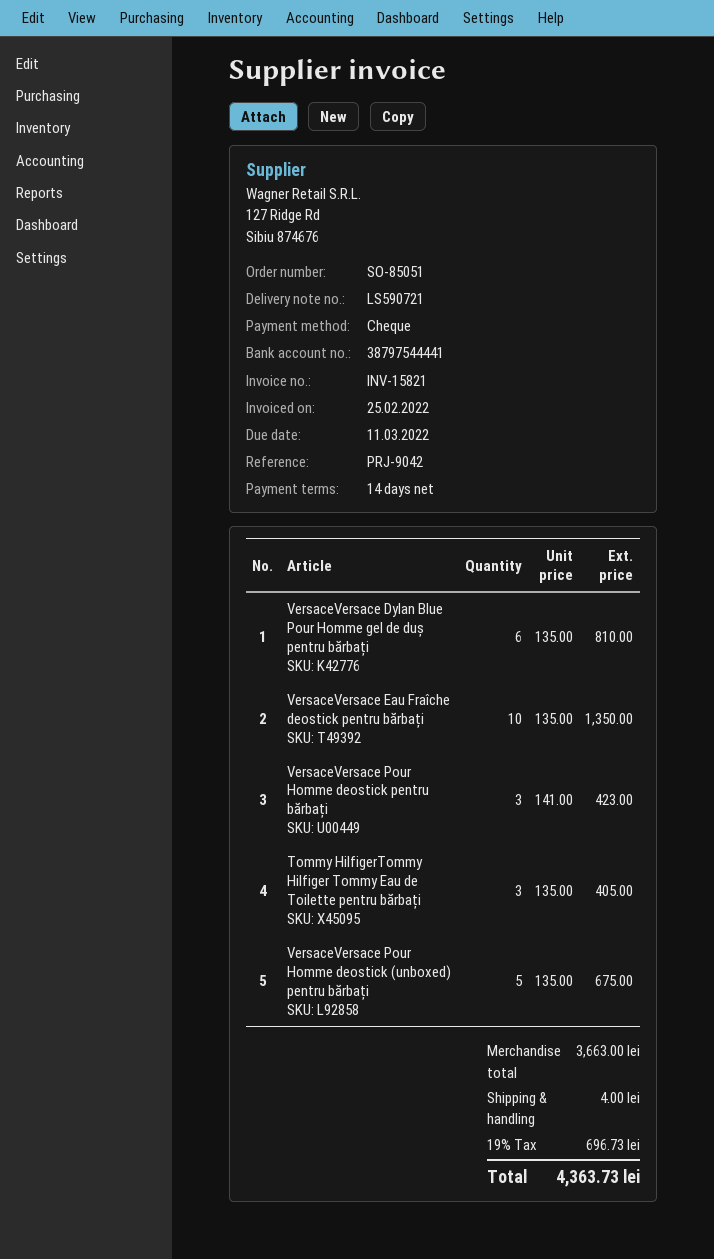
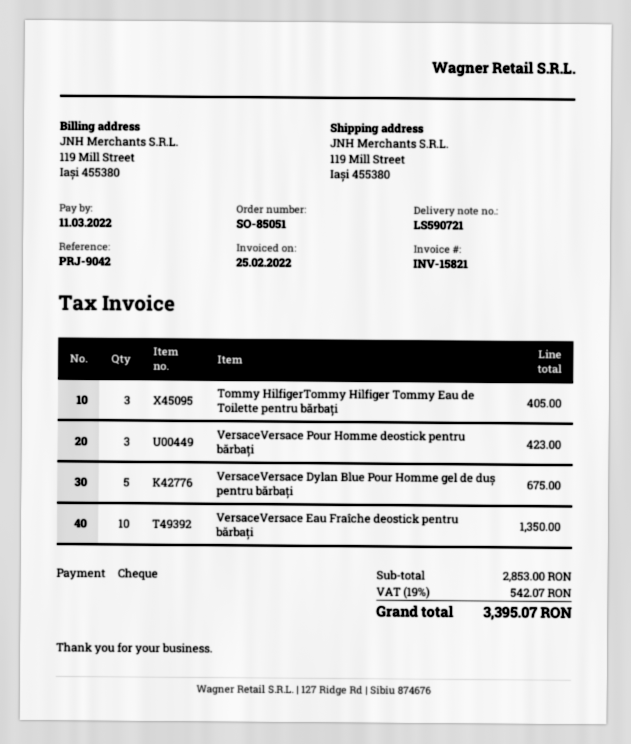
VersaceVersace Dylan Blue Pour Homme gel de duș pentru bărbați: 6 for 810.00 -> 5 for 675.00
VersaceVersace Pour Homme deostick (unboxed) pentru bărbați: 5 for 675.00 -> none
subtotal: 3663.00 -> 2853.00
shipping: 4.00 -> none
tax: 19% = 696.73 -> 19% = 542.07
total: 4363.73 -> 3395.07

